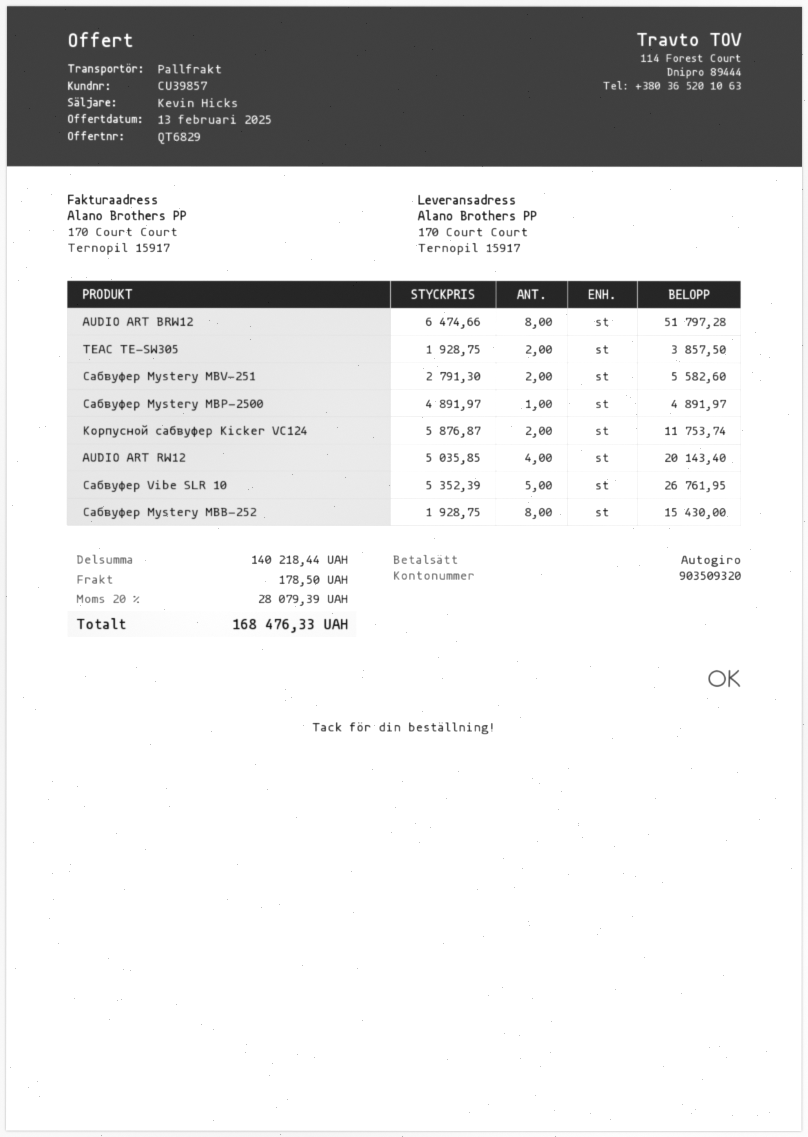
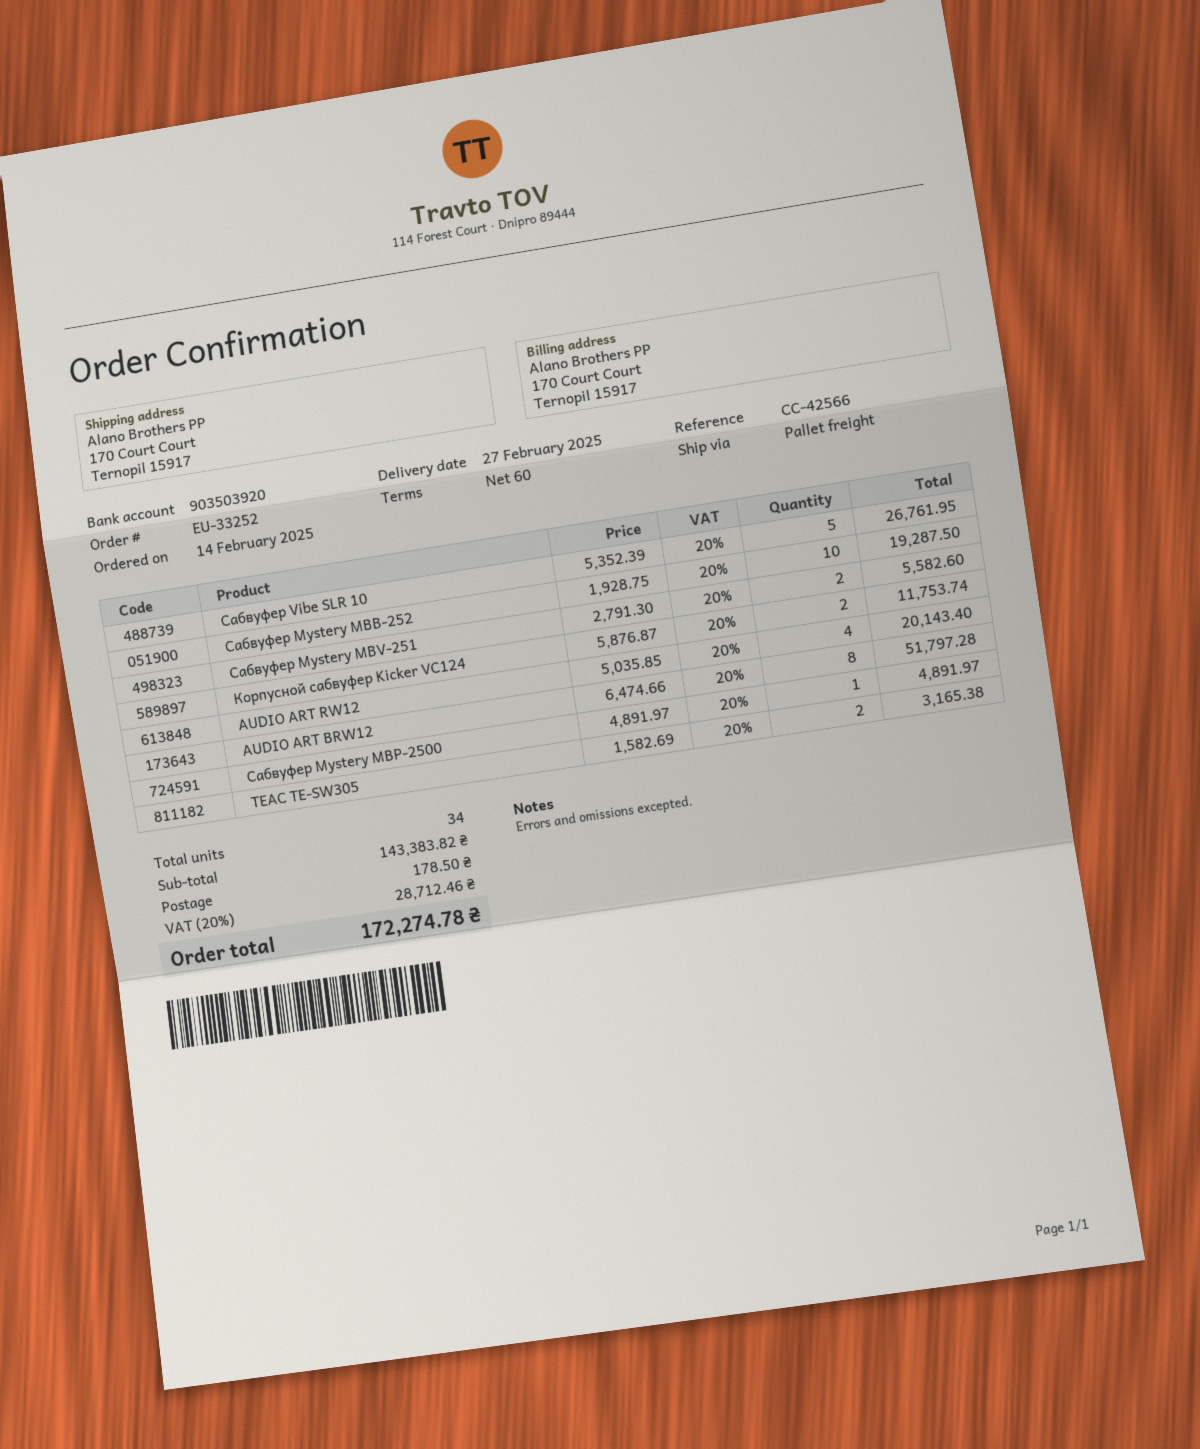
bank account: 903509320 -> 903503920
TEAC TE-SW305: 2 x 1928.75 = 3857.50 -> 2 x 1582.69 = 3165.38
Сабвуфер Mystery MBB-252: 8 x 1928.75 = 15430.00 -> 10 x 1928.75 = 19287.50
subtotal: 140218.44 -> 143383.82
tax: 20% = 28079.39 -> 20% = 28712.46
total: 168476.33 -> 172274.78

